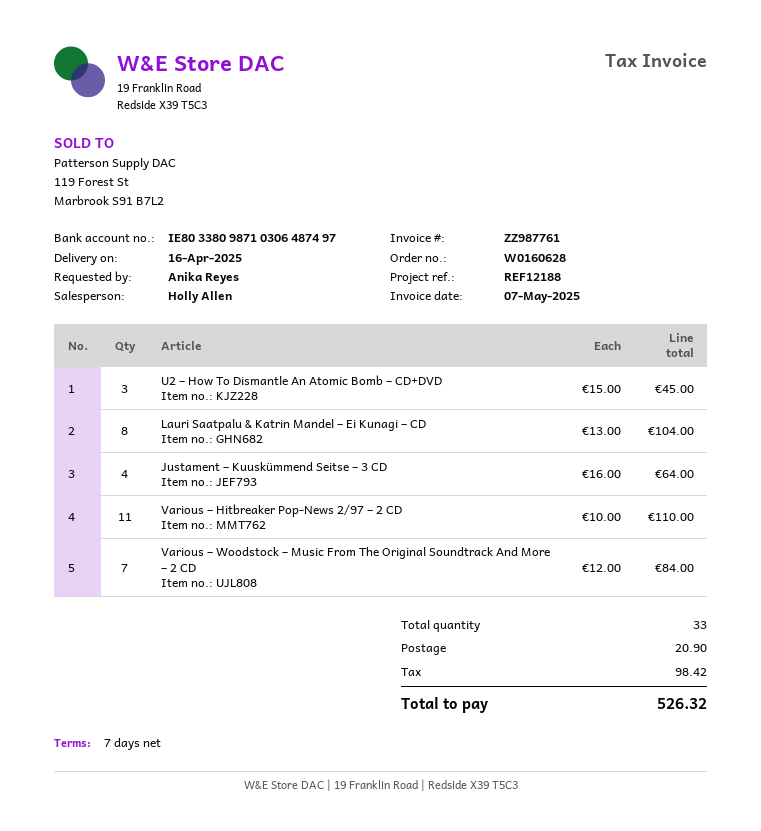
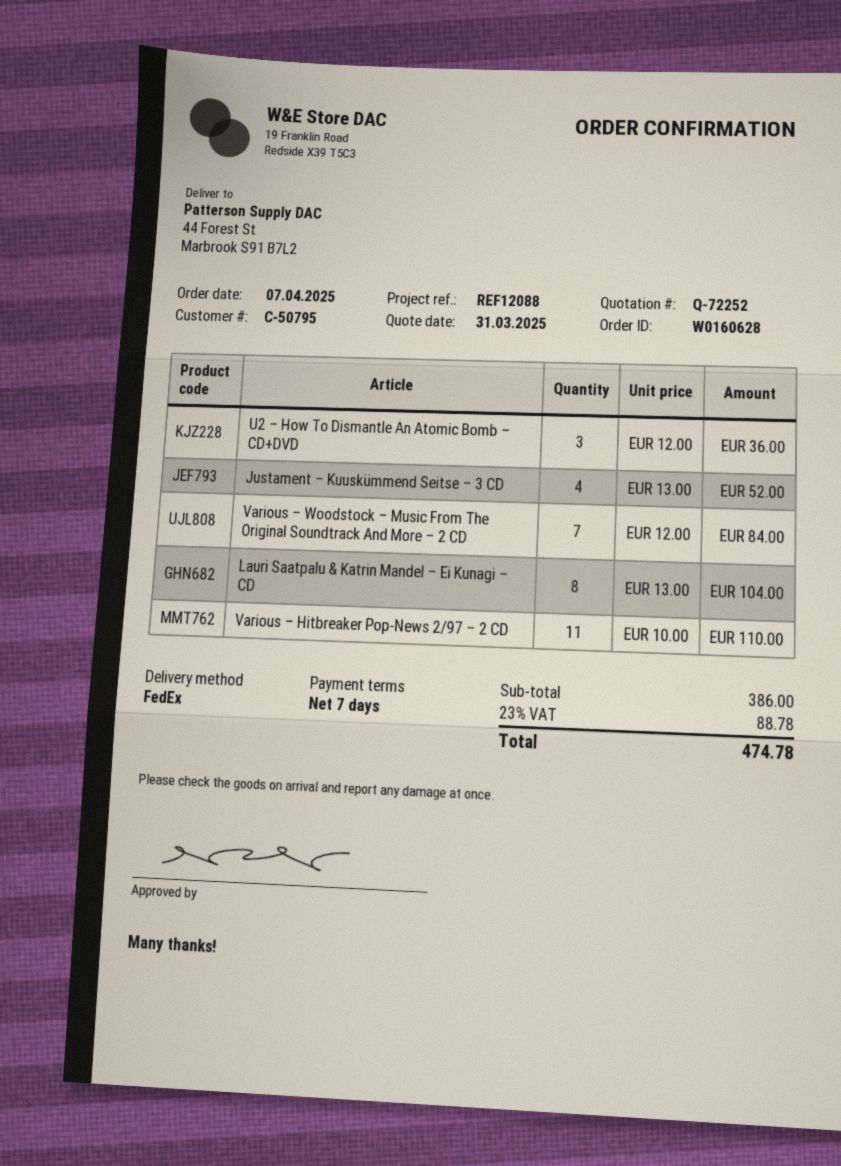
reference: REF12188 -> REF12088
U2 – How To Dismantle An Atomic Bomb – CD+DVD: 3 x 15.00 = 45.00 -> 3 x 12.00 = 36.00
Justament – Kuuskümmend Seitse – 3 CD: 4 x 16.00 = 64.00 -> 4 x 13.00 = 52.00
shipping: 20.90 -> none
tax: 98.42 -> 88.78
total: 526.32 -> 474.78

